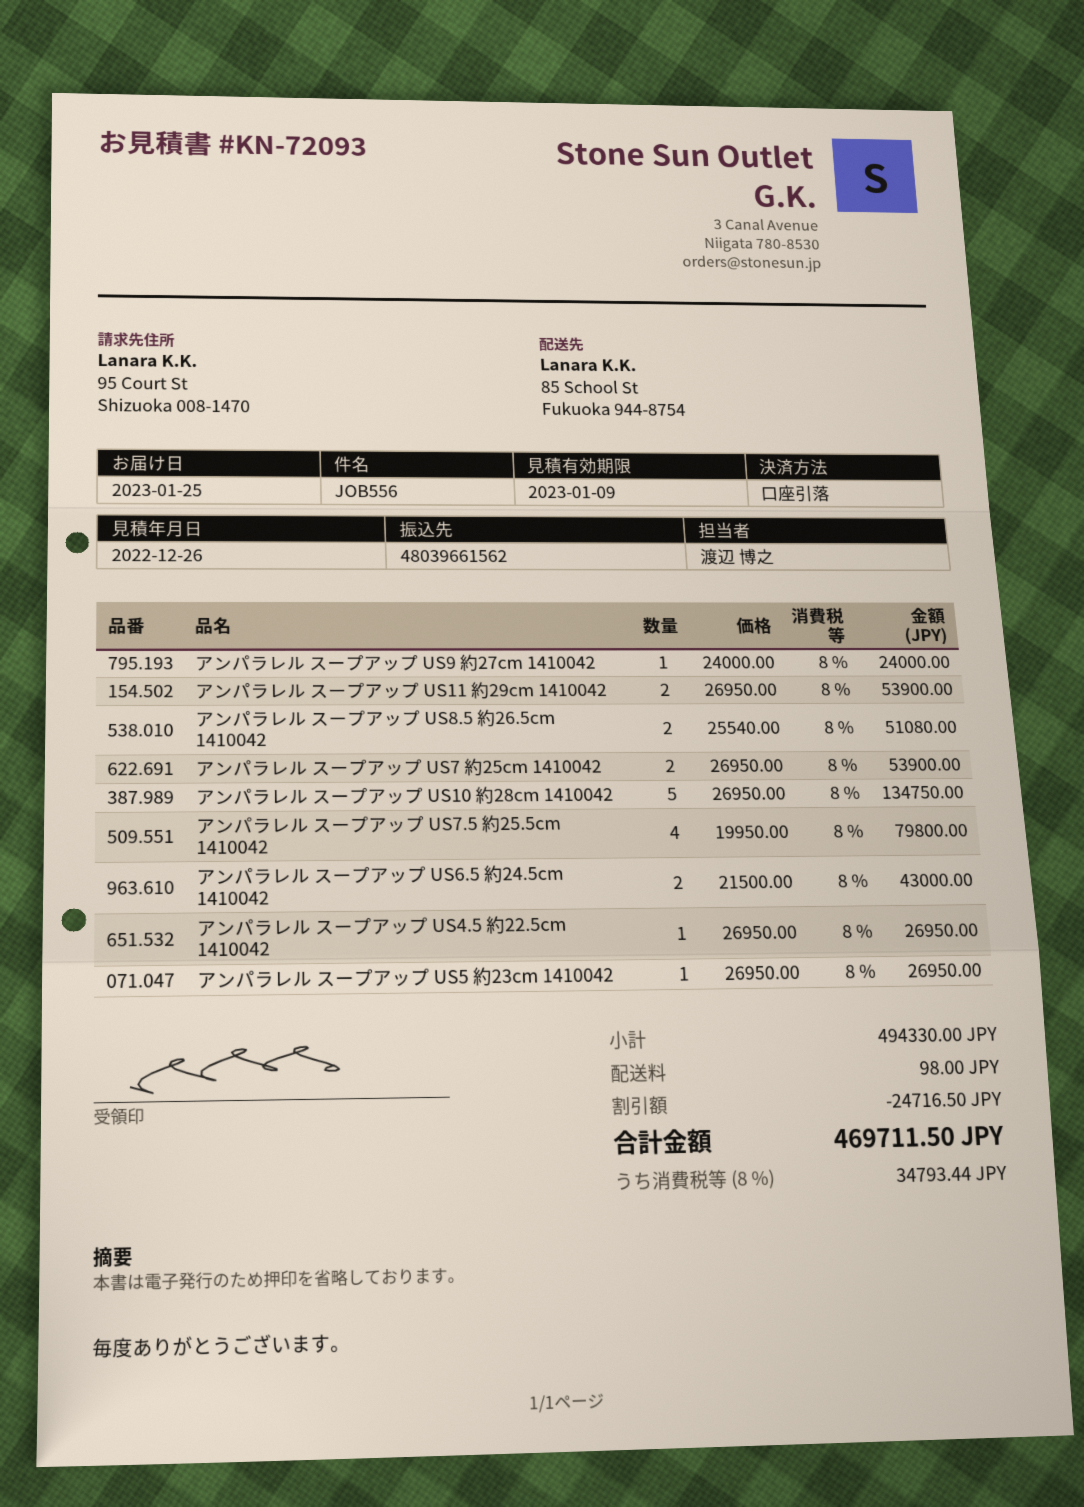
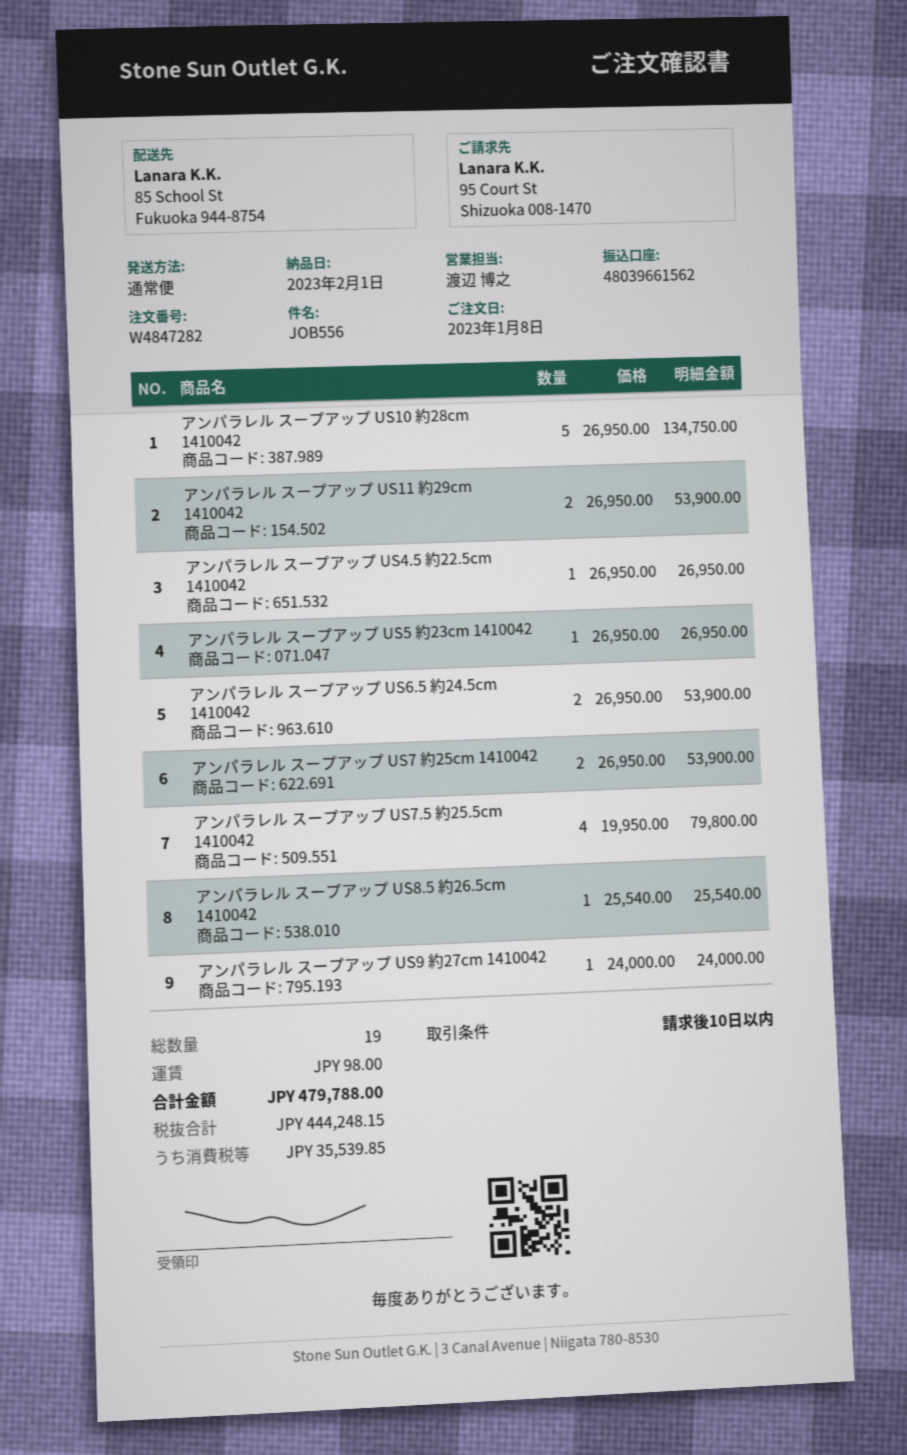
delivery date: 2023-01-25 -> 2023-02-01
アンパラレル スープアップ US8.5 約26.5cm 1410042: 2 x 25540.00 = 51080.00 -> 1 x 25540.00 = 25540.00
アンパラレル スープアップ US6.5 約24.5cm 1410042: 2 x 21500.00 = 43000.00 -> 2 x 26950.00 = 53900.00
discount: 24716.50 -> none
tax: 34793.44 -> 35539.85
total: 469711.50 -> 479788.00

